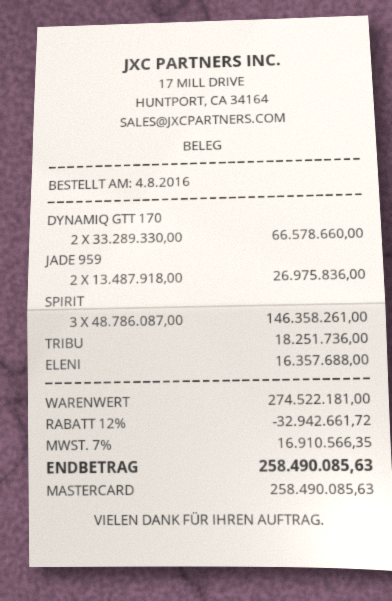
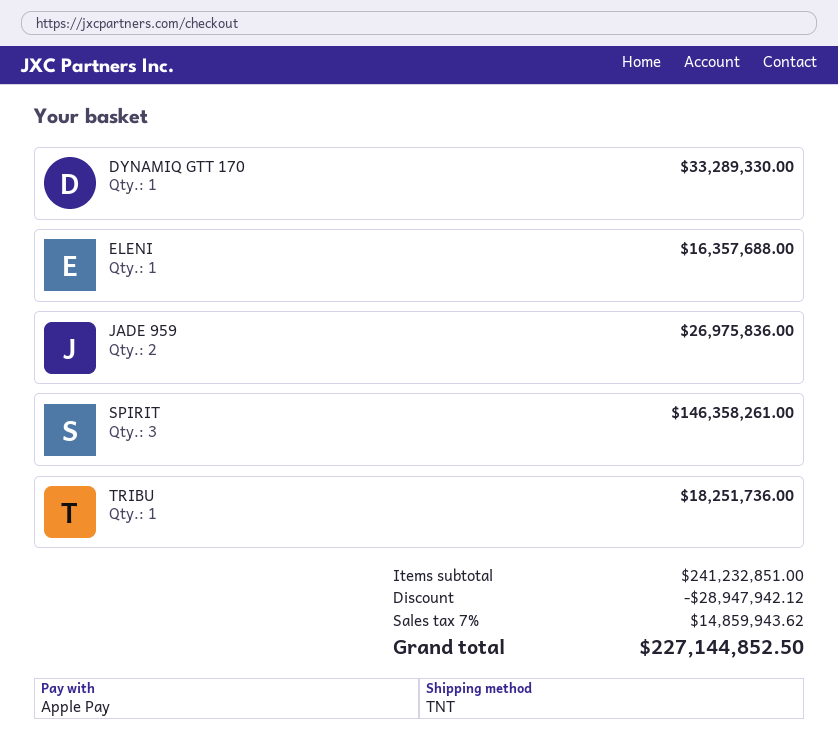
payment method: Mastercard -> Apple Pay
DYNAMIQ GTT 170: 2 for 66578660.00 -> 1 for 33289330.00
subtotal: 274522181.00 -> 241232851.00
discount: 32942661.72 -> 28947942.12
tax: 7% = 16910566.35 -> 7% = 14859943.62
total: 258490085.63 -> 227144852.50

